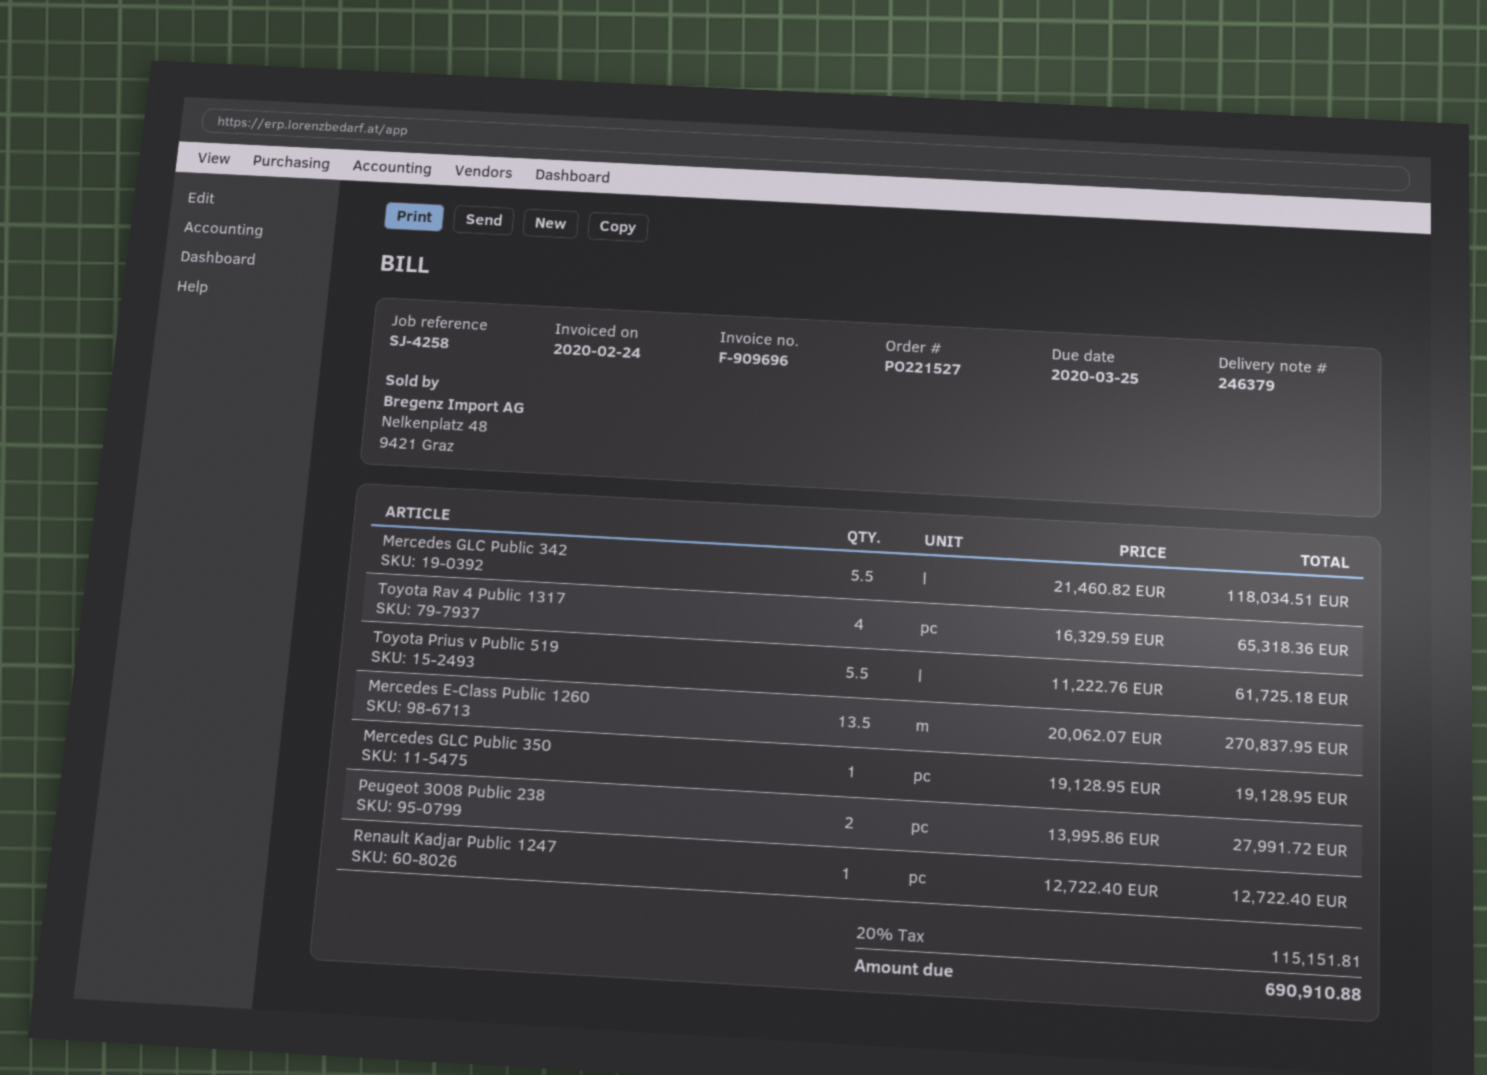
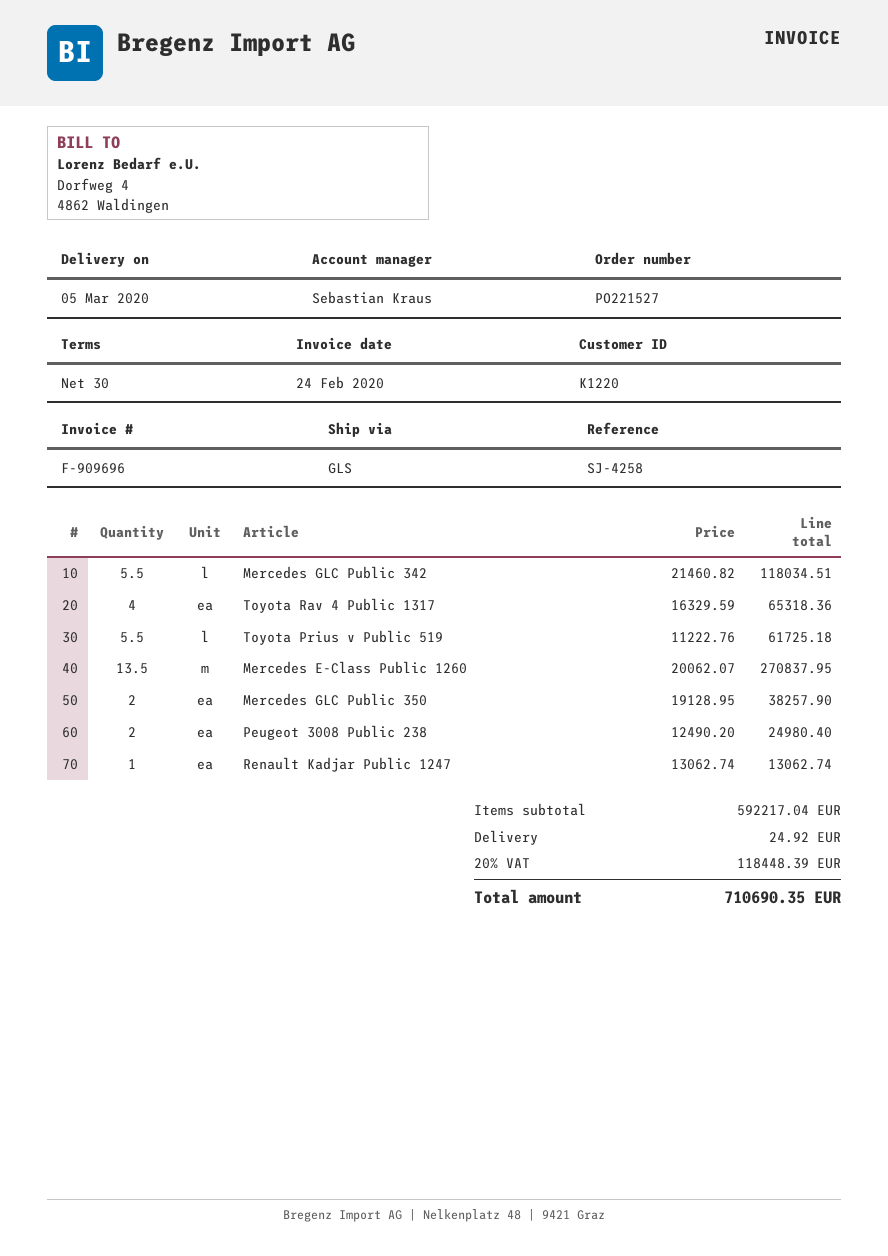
Mercedes GLC Public 350: 1 x 19128.95 = 19128.95 -> 2 x 19128.95 = 38257.90
Peugeot 3008 Public 238: 2 x 13995.86 = 27991.72 -> 2 x 12490.20 = 24980.40
Renault Kadjar Public 1247: 1 x 12722.40 = 12722.40 -> 1 x 13062.74 = 13062.74
shipping: none -> 24.92
tax: 20% = 115151.81 -> 20% = 118448.39
total: 690910.88 -> 710690.35

